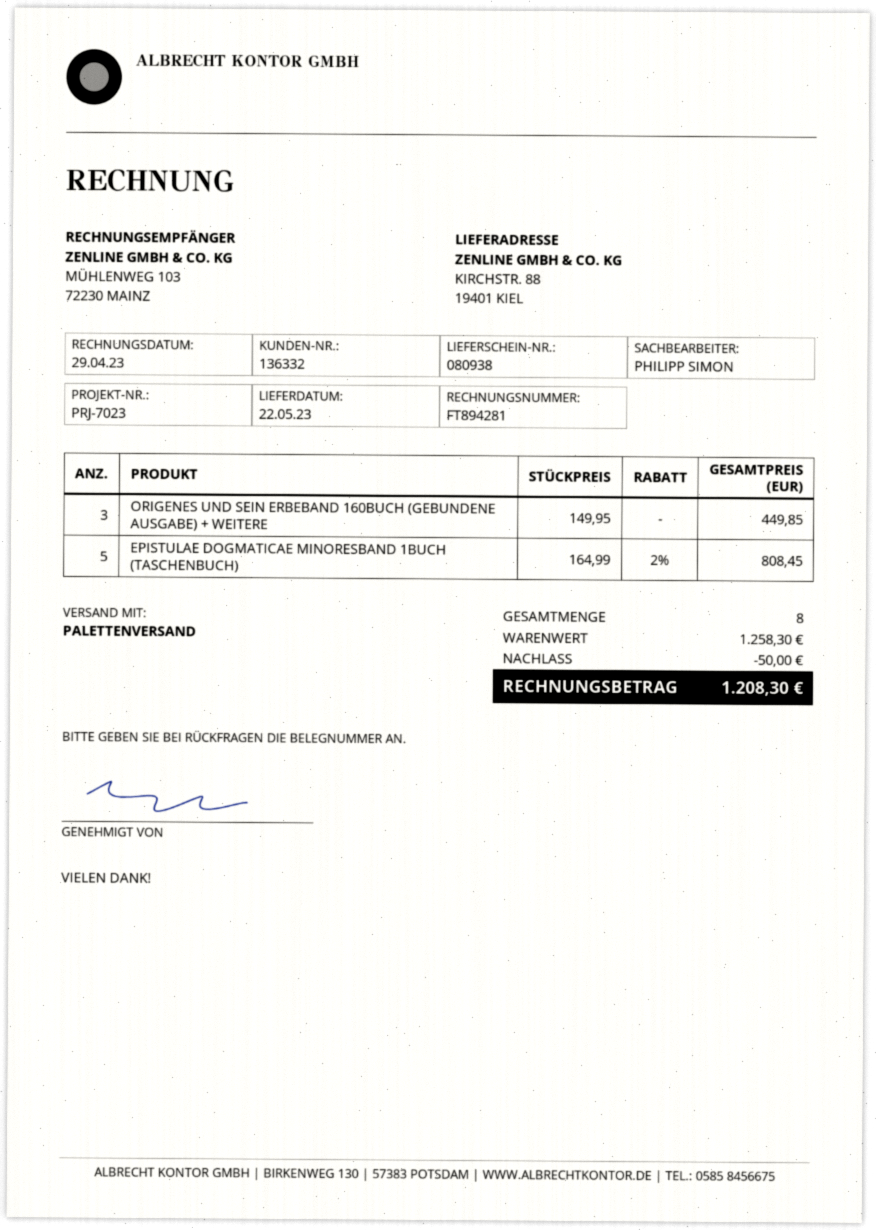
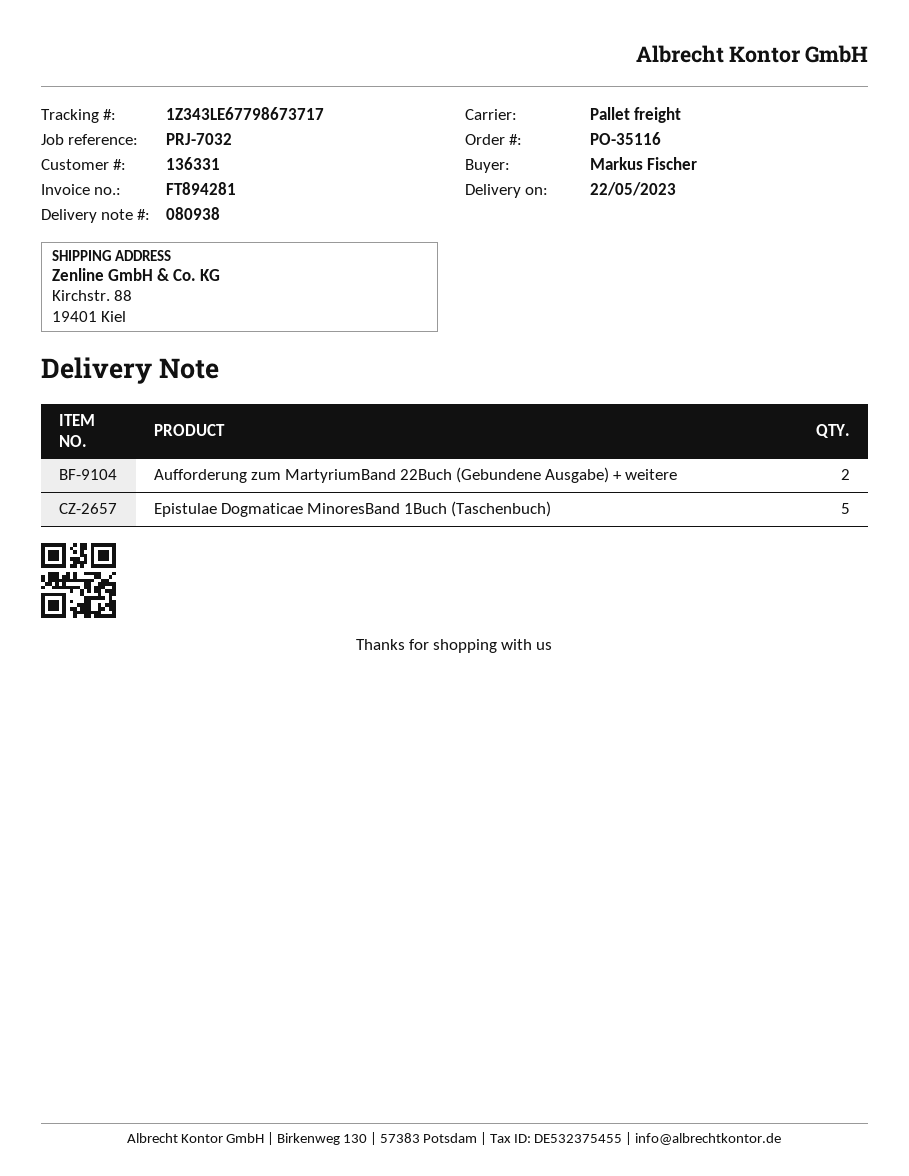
customer number: 136332 -> 136331
reference: PRJ-7023 -> PRJ-7032
ORIGENES UND SEIN ERBEBAND 160BUCH (GEBUNDENE AUSGABE) + WEITERE: 3 -> none
Aufforderung zum MartyriumBand 22Buch (Gebundene Ausgabe) + weitere: none -> 2

